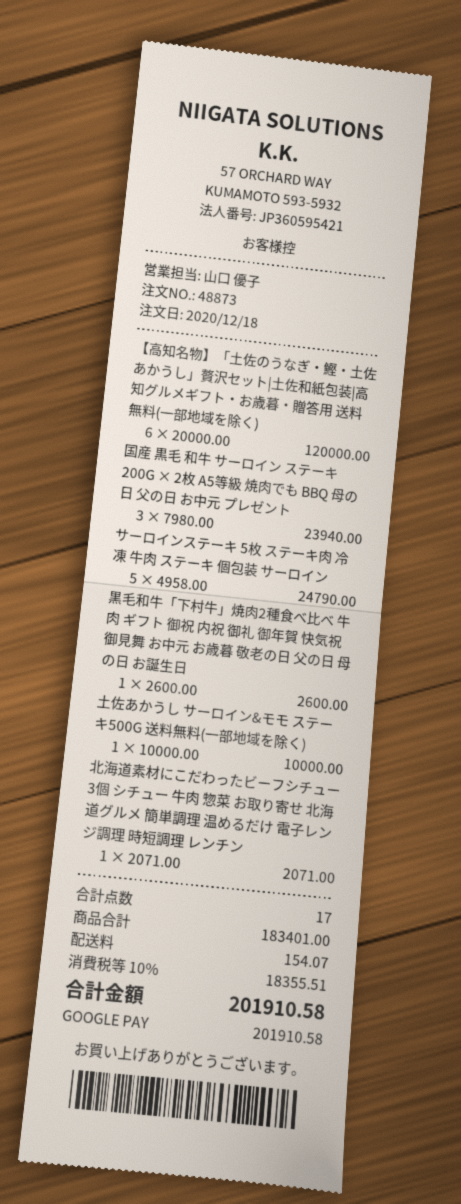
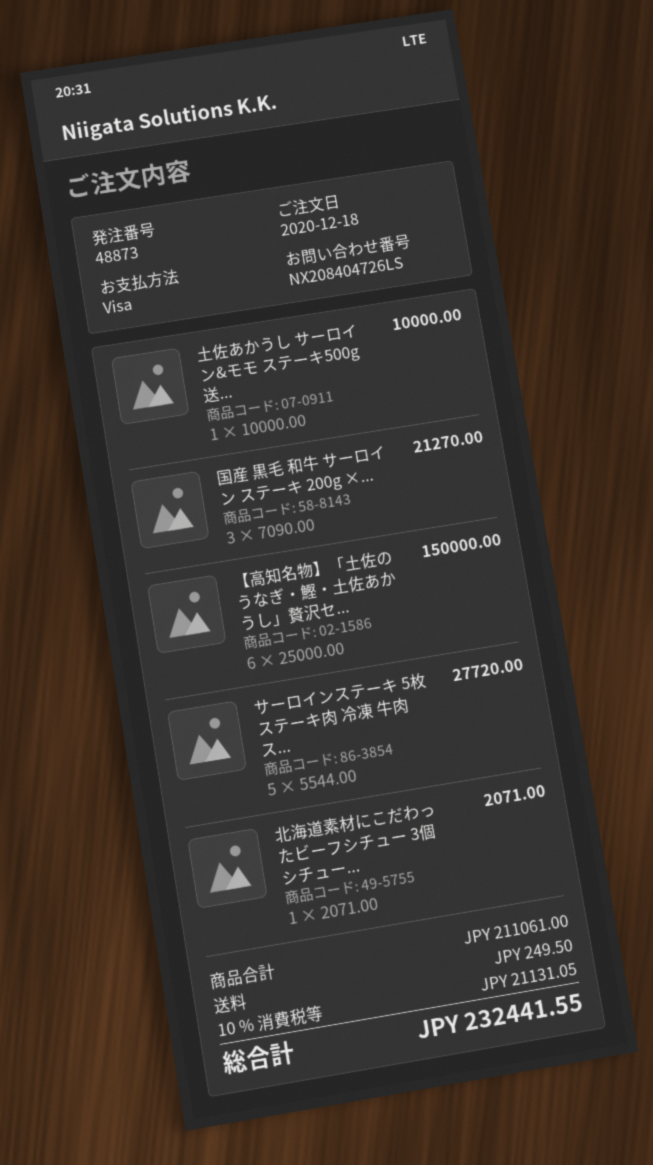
payment method: Google Pay -> Visa
【高知名物】「土佐のうなぎ・鰹・土佐あかうし」贅沢セット|土佐和紙包装|高知グルメギフト・お歳暮・贈答用 送料無料(一部地域を除く): 6 x 20000.00 = 120000.00 -> 6 x 25000.00 = 150000.00
国産 黒毛 和牛 サーロイン ステーキ 200G × 2枚 A5等級 焼肉でも BBQ 母の日 父の日 お中元 プレゼント: 3 x 7980.00 = 23940.00 -> 3 x 7090.00 = 21270.00
サーロインステーキ 5枚 ステーキ肉 冷凍 牛肉 ステーキ 個包装 サーロイン: 5 x 4958.00 = 24790.00 -> 5 x 5544.00 = 27720.00
黒毛和牛「下村牛」焼肉2種食べ比べ 牛肉 ギフト 御祝 内祝 御礼 御年賀 快気祝 御見舞 お中元 お歳暮 敬老の日 父の日 母の日 お誕生日: 1 x 2600.00 = 2600.00 -> none
subtotal: 183401.00 -> 211061.00
shipping: 154.07 -> 249.50
tax: 10% = 18355.51 -> 10% = 21131.05
total: 201910.58 -> 232441.55

